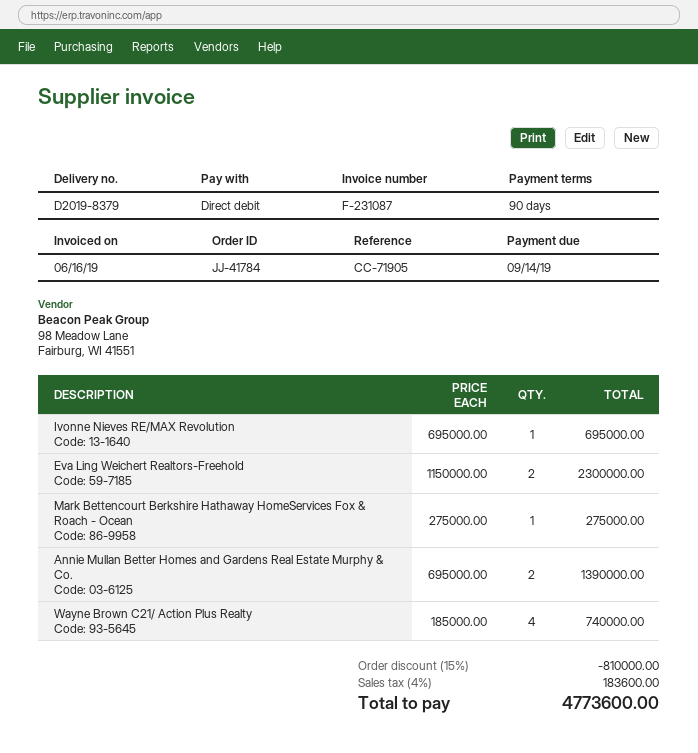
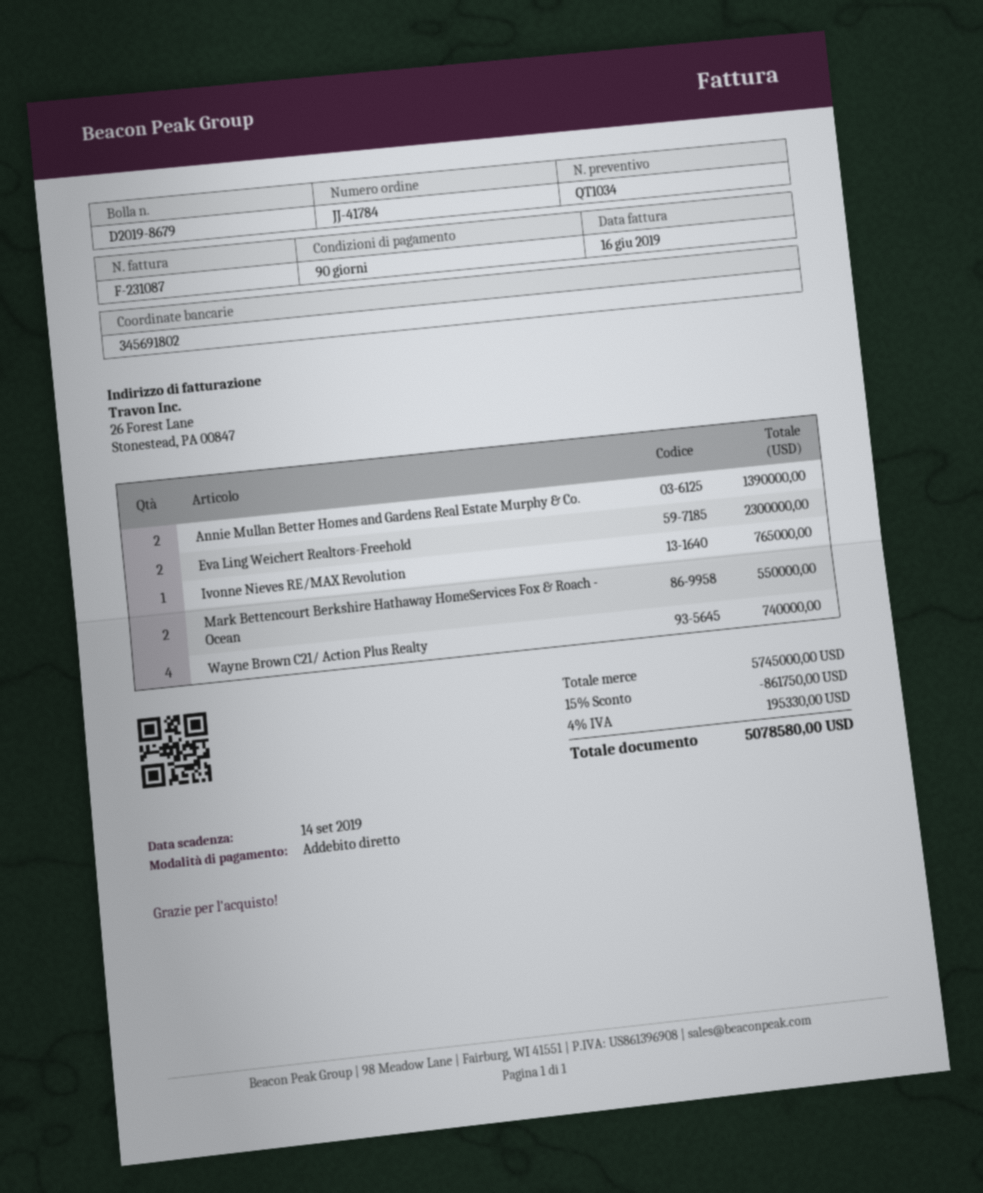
delivery note number: D2019-8379 -> D2019-8679
Ivonne Nieves RE/MAX Revolution: 1 for 695000.00 -> 1 for 765000.00
Mark Bettencourt Berkshire Hathaway HomeServices Fox & Roach - Ocean: 1 for 275000.00 -> 2 for 550000.00
discount: 15% = 810000.00 -> 15% = 861750.00
tax: 4% = 183600.00 -> 4% = 195330.00
total: 4773600.00 -> 5078580.00

